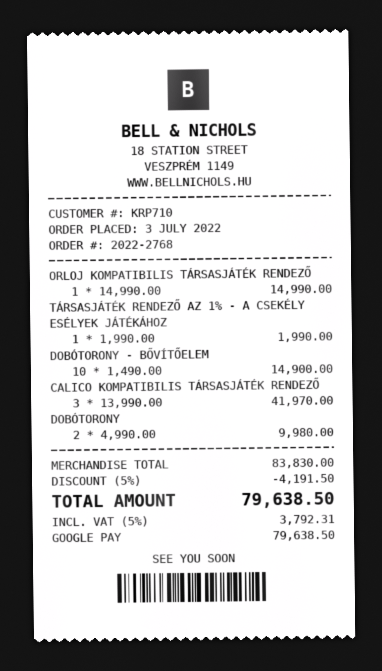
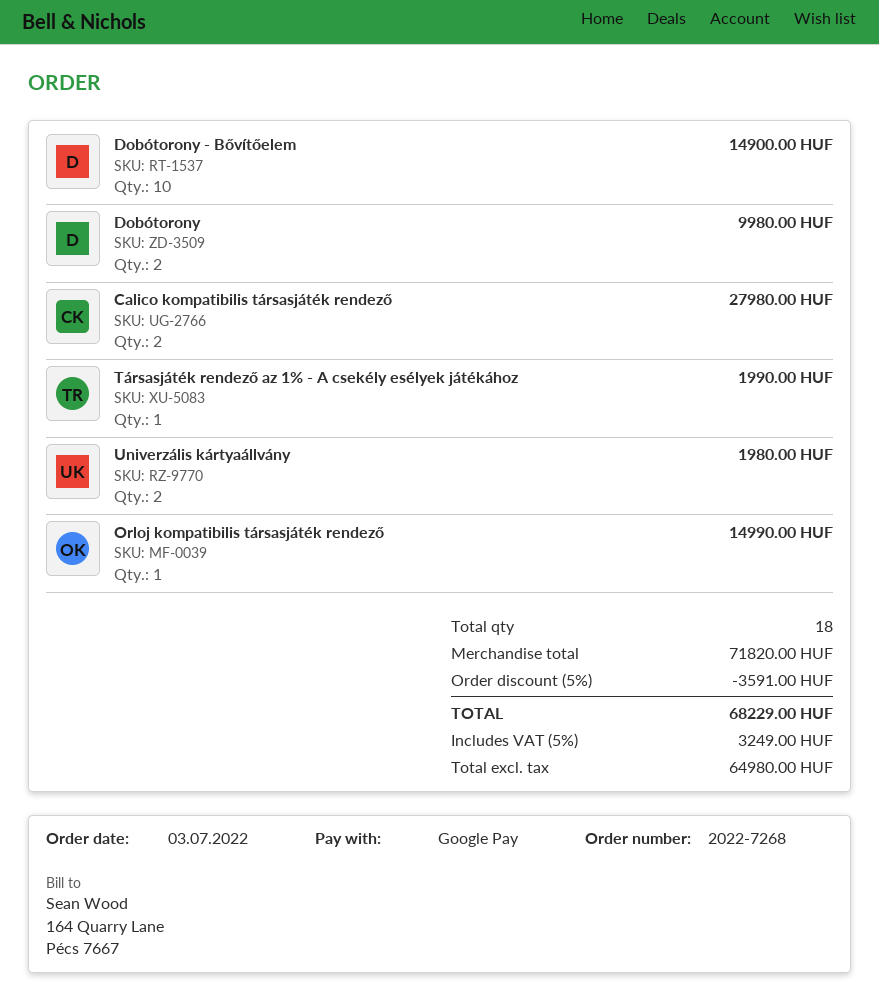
order number: 2022-2768 -> 2022-7268
CALICO KOMPATIBILIS TÁRSASJÁTÉK RENDEZŐ: 3 for 41970.00 -> 2 for 27980.00
Univerzális kártyaállvány: none -> 2 for 1980.00
subtotal: 83830.00 -> 71820.00
discount: 5% = 4191.50 -> 5% = 3591.00
tax: 5% = 3792.31 -> 5% = 3249.00
total: 79638.50 -> 68229.00

